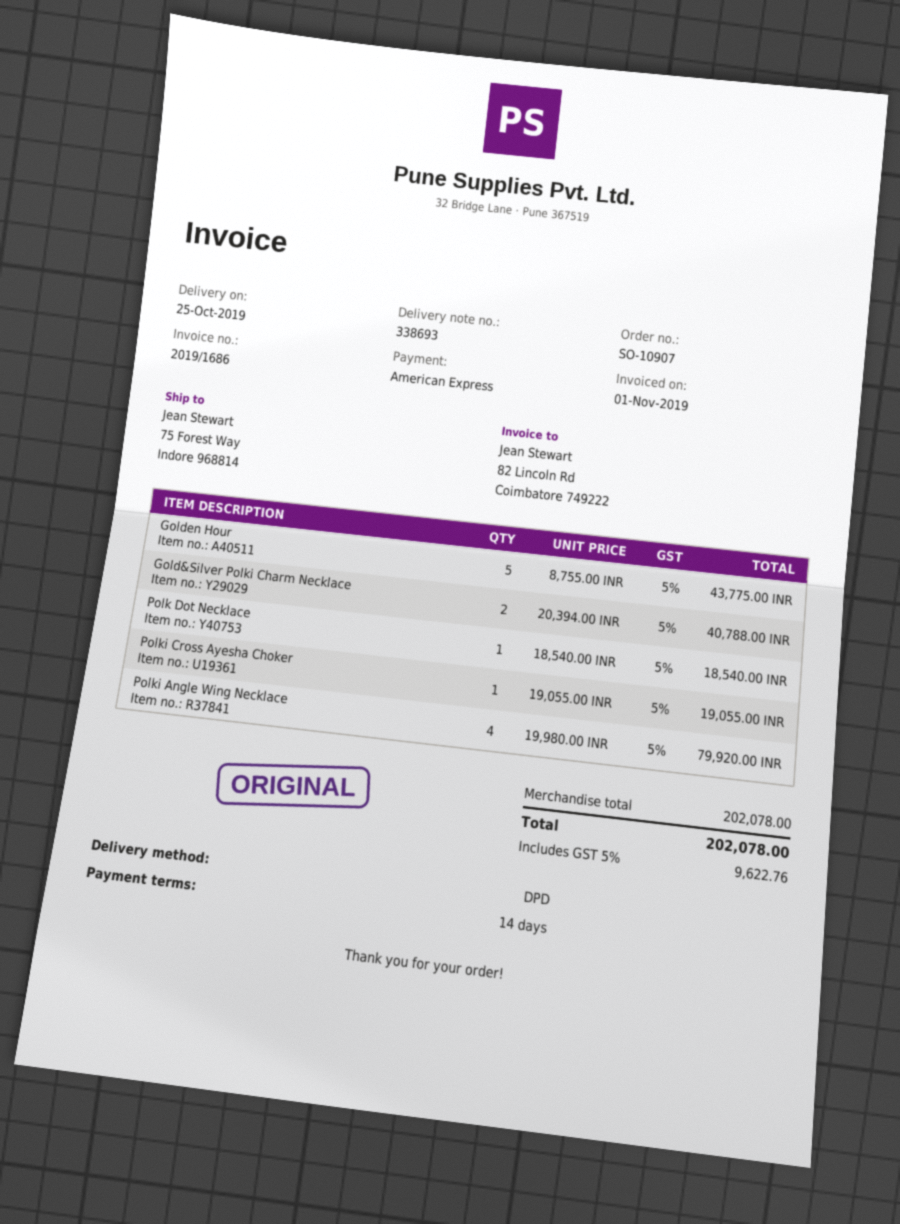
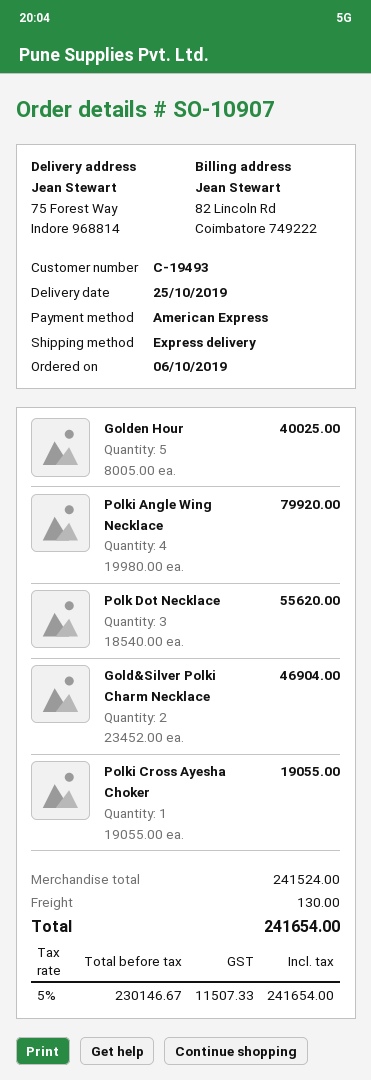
shipping method: DPD -> express
Golden Hour: 5 x 8755.00 = 43775.00 -> 5 x 8005.00 = 40025.00
Gold&Silver Polki Charm Necklace: 2 x 20394.00 = 40788.00 -> 2 x 23452.00 = 46904.00
Polk Dot Necklace: 1 x 18540.00 = 18540.00 -> 3 x 18540.00 = 55620.00
subtotal: 202078.00 -> 241524.00
shipping: none -> 130.00
tax: 5% = 9622.76 -> 5% = 11507.33
total: 202078.00 -> 241654.00

